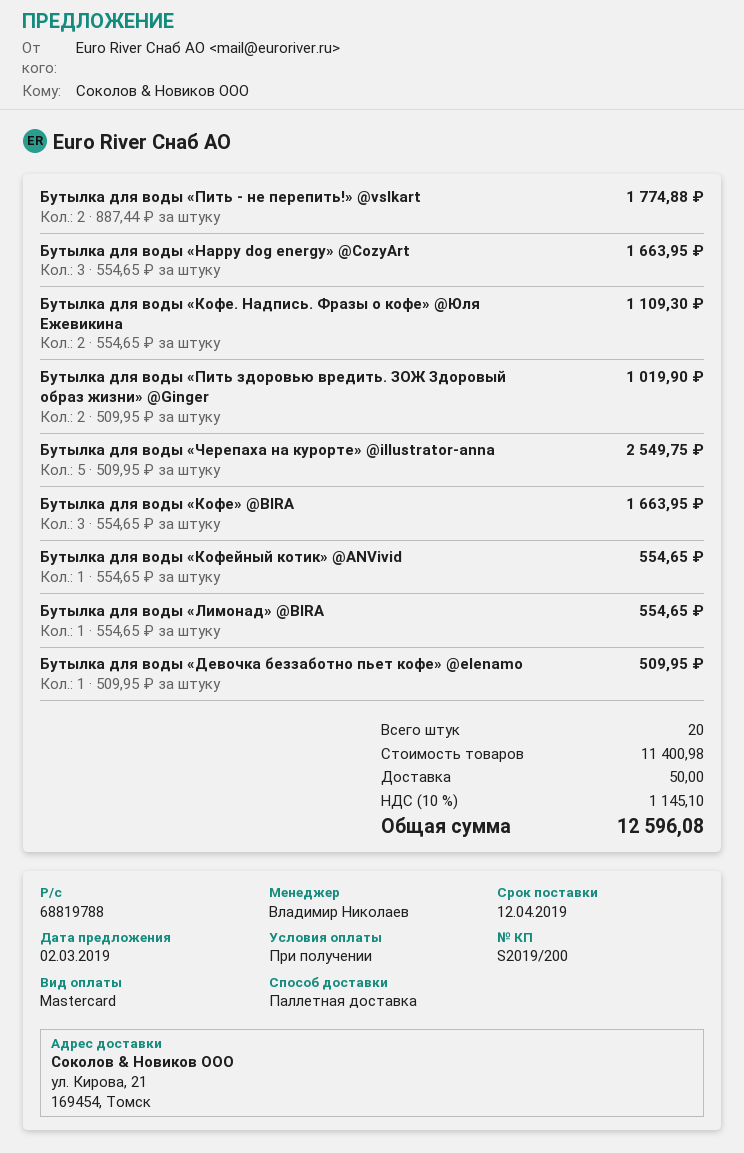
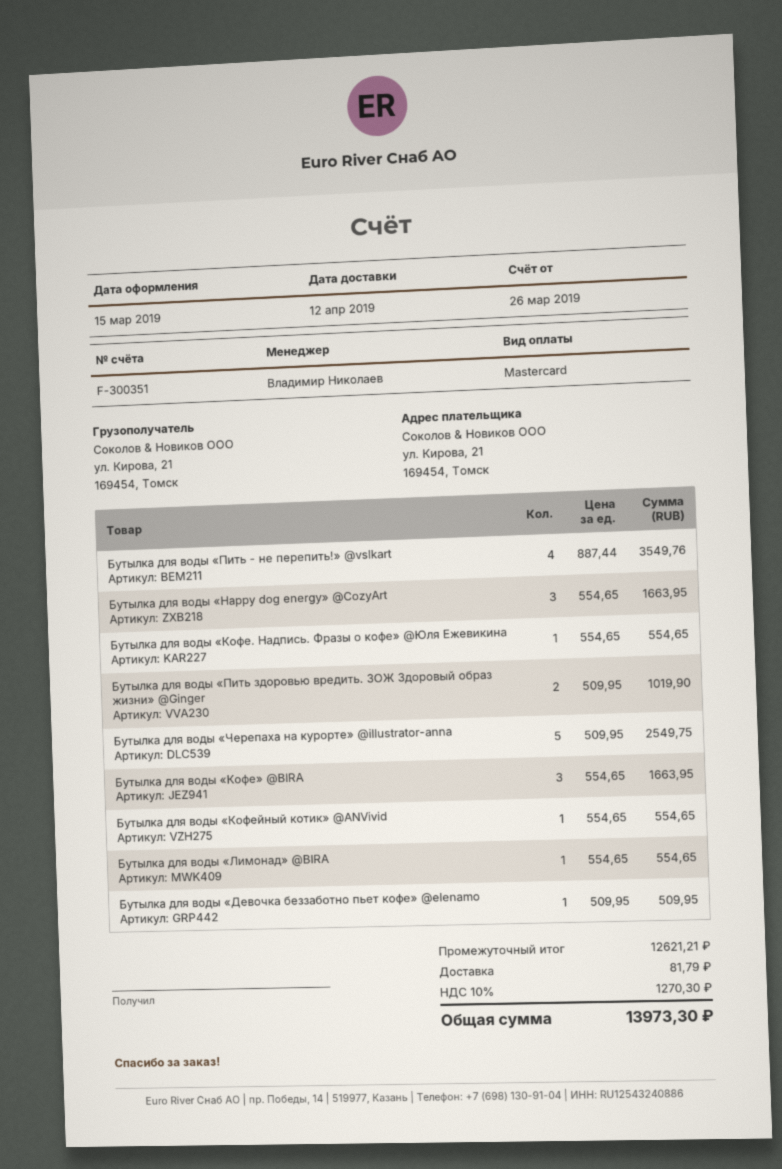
Бутылка для воды «Пить - не перепить!» @vslkart: 2 x 887.44 = 1774.88 -> 4 x 887.44 = 3549.76
Бутылка для воды «Кофе. Надпись. Фразы о кофе» @Юля Ежевикина: 2 x 554.65 = 1109.30 -> 1 x 554.65 = 554.65
subtotal: 11400.98 -> 12621.21
shipping: 50.00 -> 81.79
tax: 10% = 1145.10 -> 10% = 1270.30
total: 12596.08 -> 13973.30

